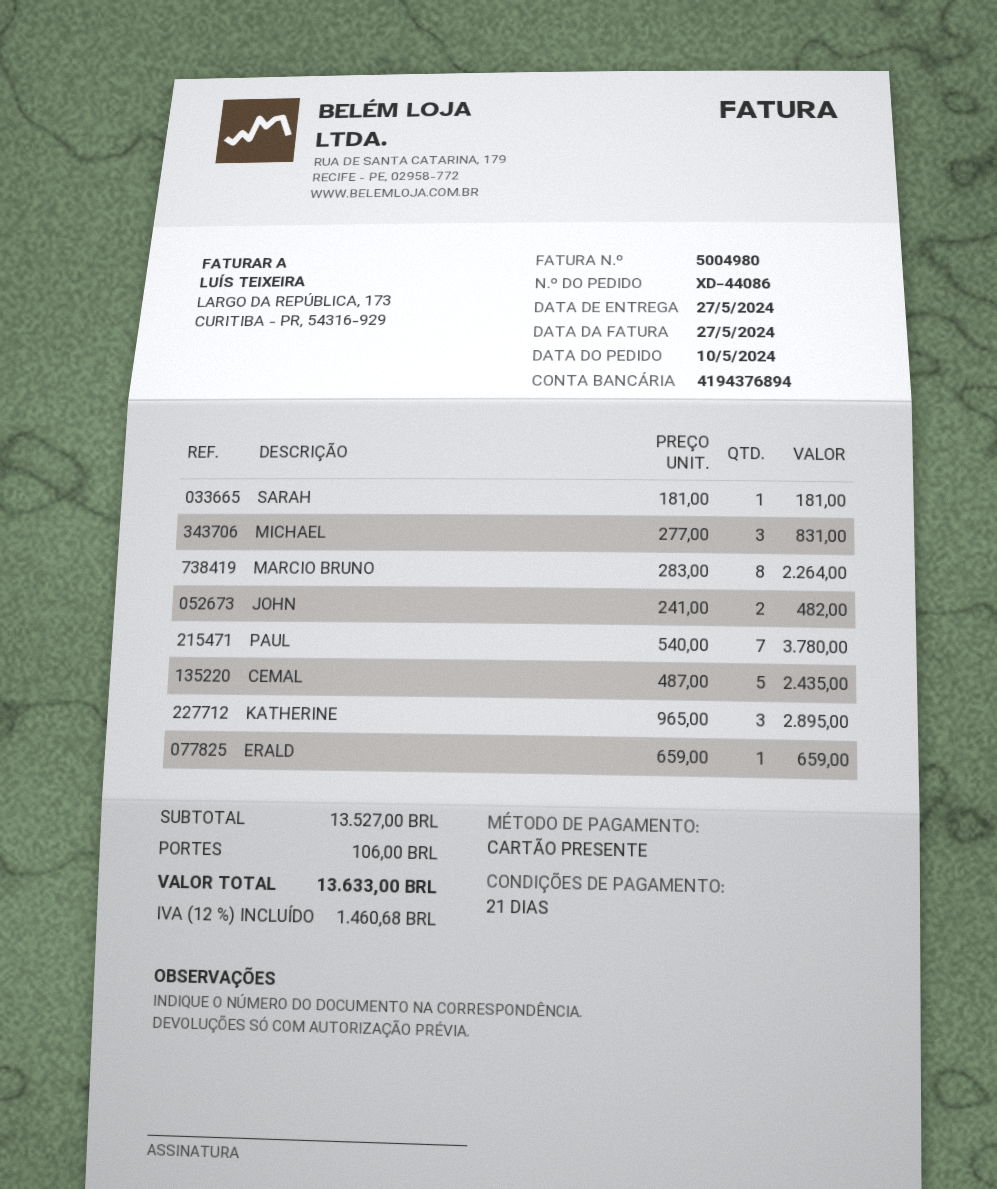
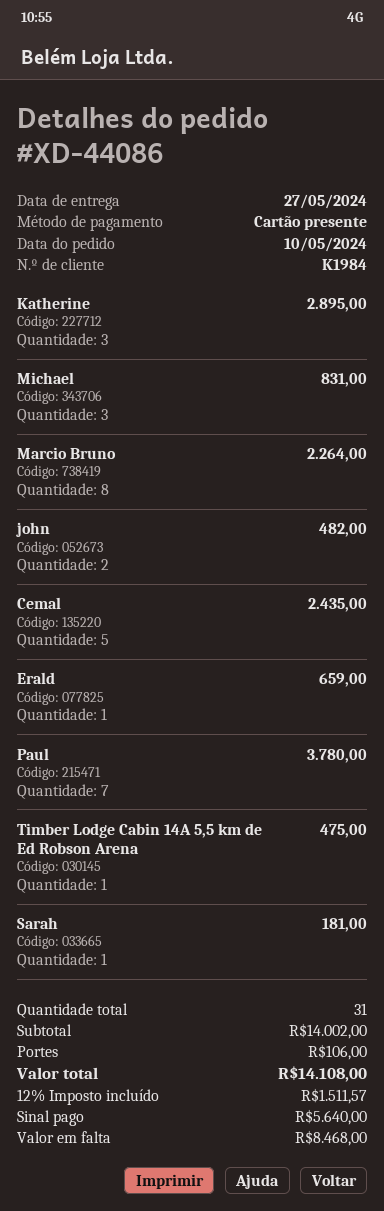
Timber Lodge Cabin 14A 5,5 km de Ed Robson Arena: none -> 1 for 475.00
subtotal: 13527.00 -> 14002.00
tax: 12% = 1460.68 -> 12% = 1511.57
total: 13633.00 -> 14108.00

